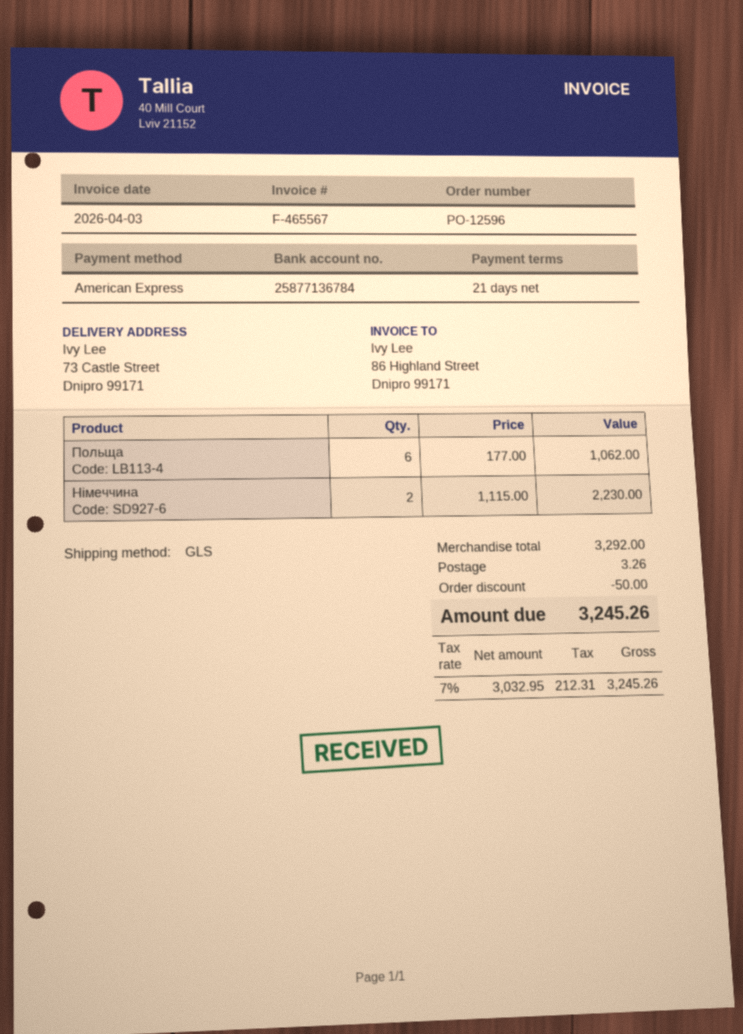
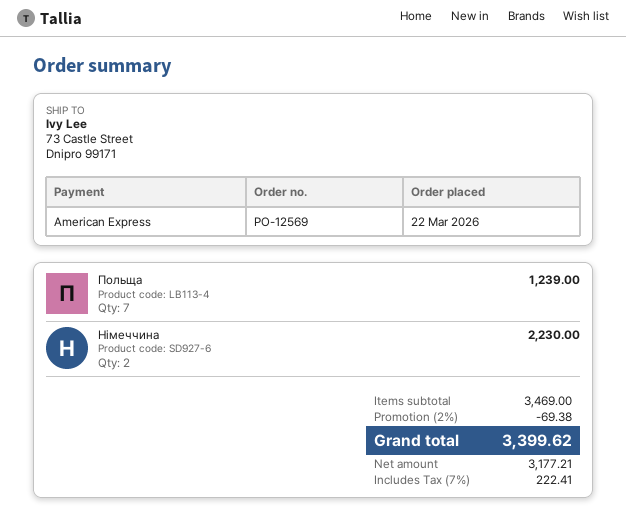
order number: PO-12596 -> PO-12569
Польща: 6 for 1062.00 -> 7 for 1239.00
subtotal: 3292.00 -> 3469.00
discount: 50.00 -> 69.38
shipping: 3.26 -> none
net: 3032.95 -> 3177.21
tax: 7% = 212.31 -> 7% = 222.41
total: 3245.26 -> 3399.62

